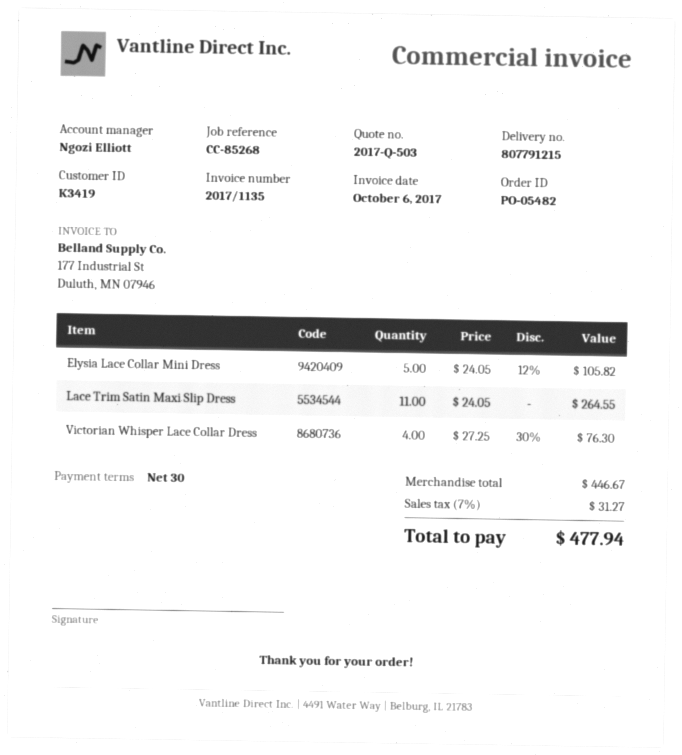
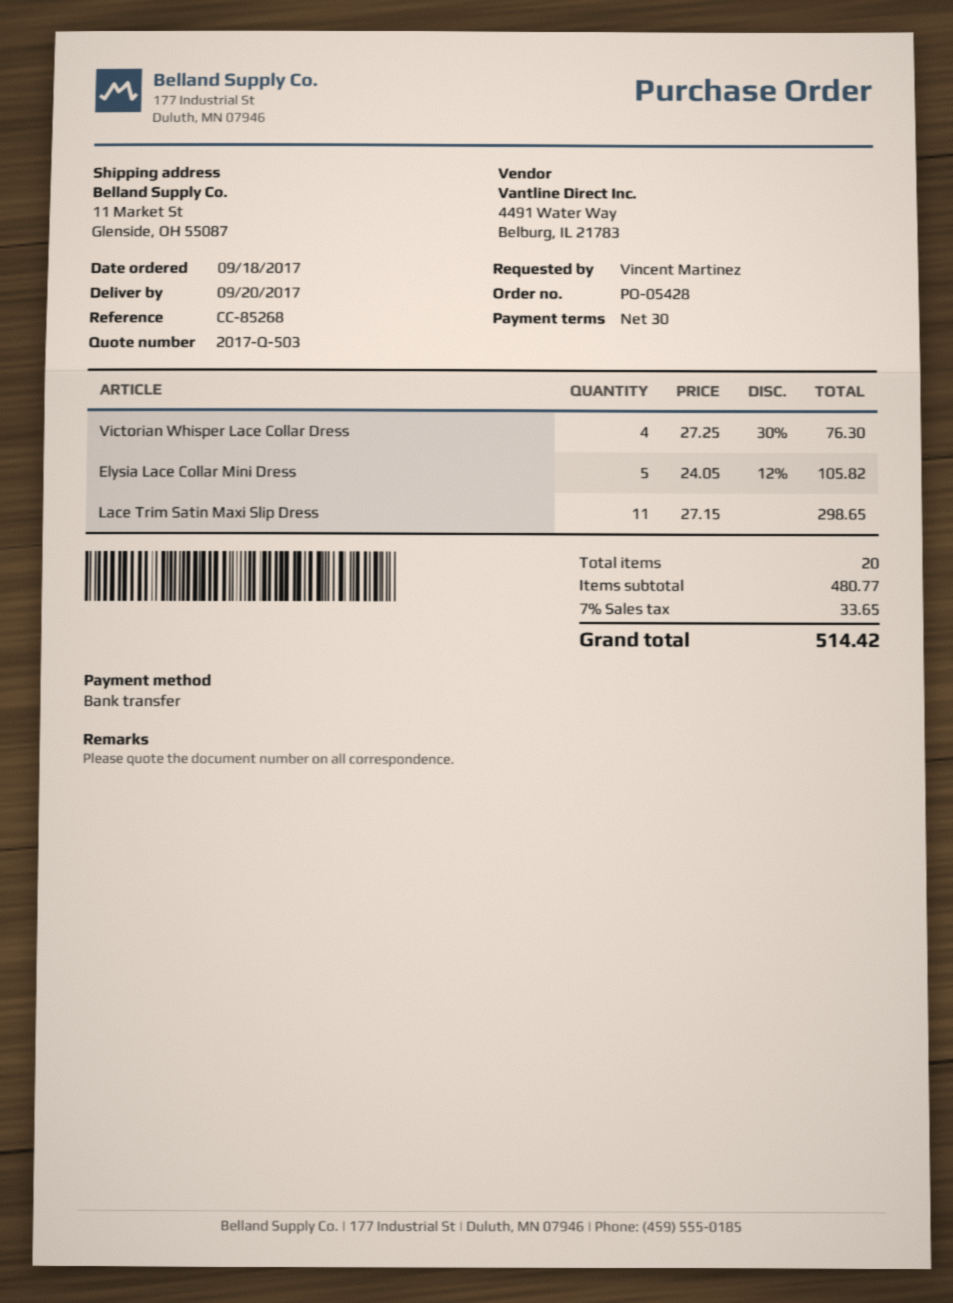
order number: PO-05482 -> PO-05428
Lace Trim Satin Maxi Slip Dress: 11 x 24.05 = 264.55 -> 11 x 27.15 = 298.65
subtotal: 446.67 -> 480.77
tax: 7% = 31.27 -> 7% = 33.65
total: 477.94 -> 514.42

